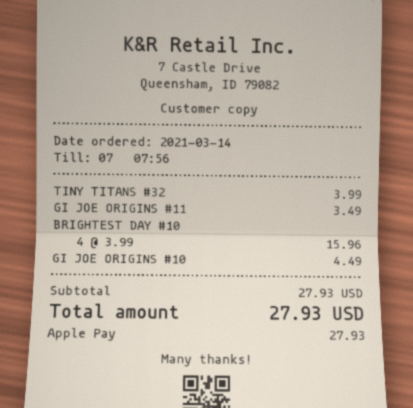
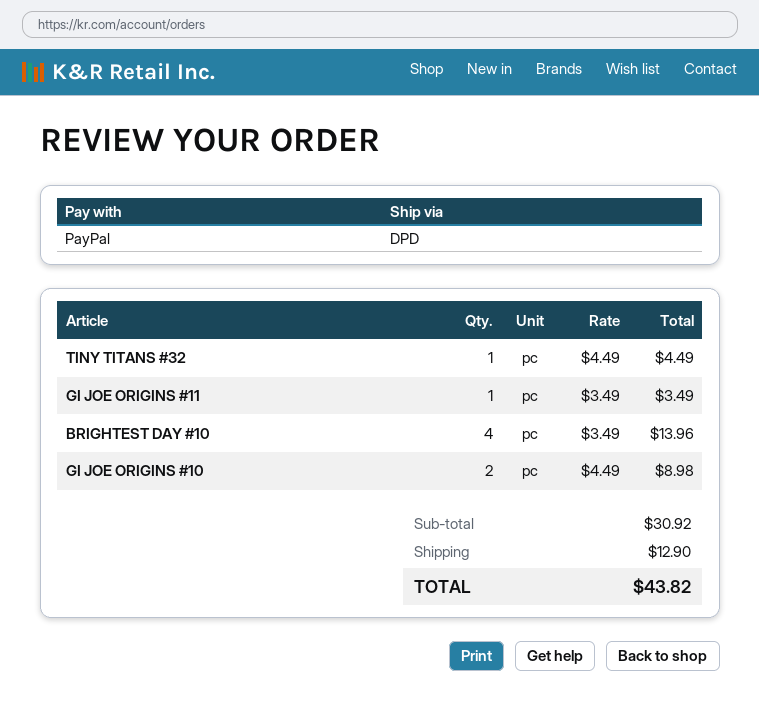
payment method: Apple Pay -> PayPal
TINY TITANS #32: 1 x 3.99 = 3.99 -> 1 x 4.49 = 4.49
BRIGHTEST DAY #10: 4 x 3.99 = 15.96 -> 4 x 3.49 = 13.96
GI JOE ORIGINS #10: 1 x 4.49 = 4.49 -> 2 x 4.49 = 8.98
subtotal: 27.93 -> 30.92
shipping: none -> 12.90
total: 27.93 -> 43.82

